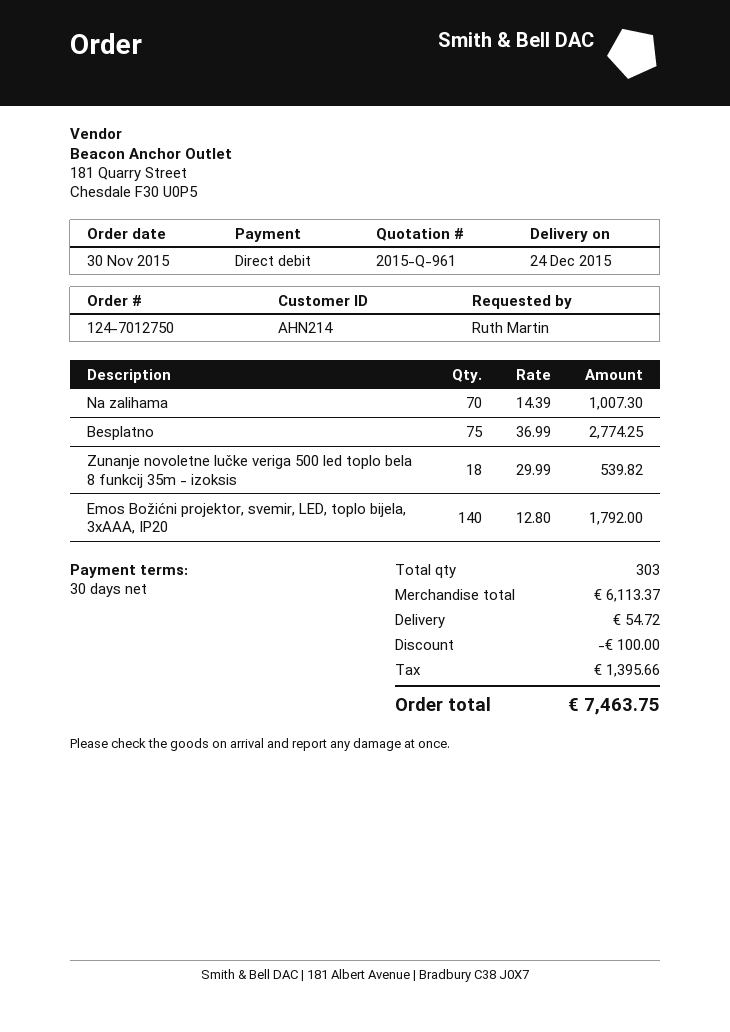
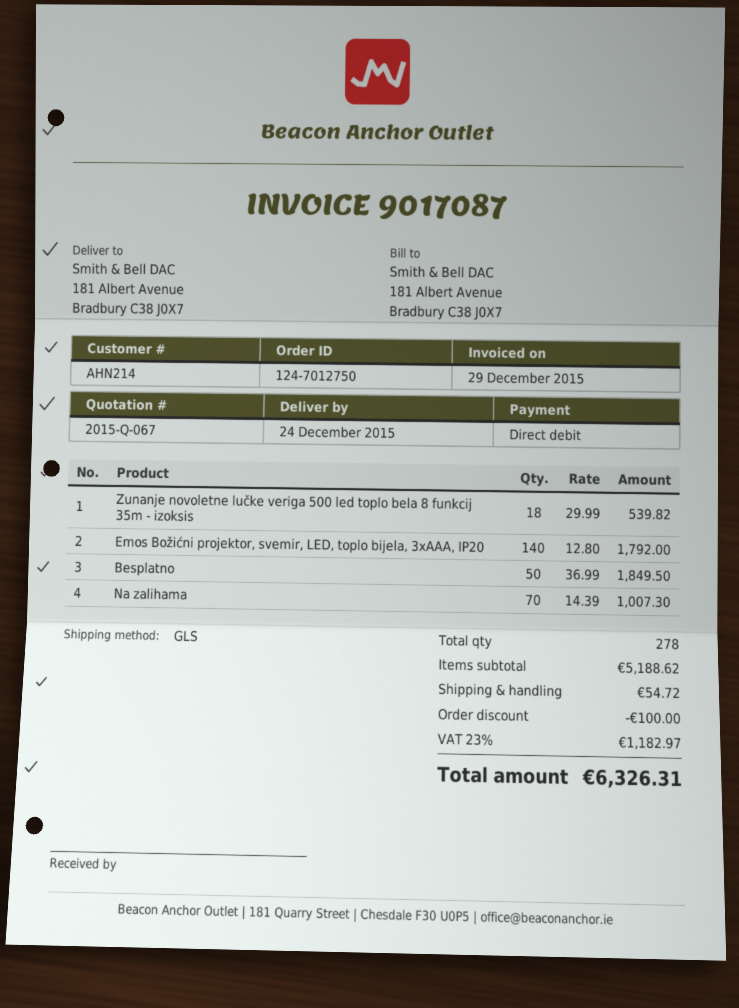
quote number: 2015-Q-961 -> 2015-Q-067
Besplatno: 75 x 36.99 = 2774.25 -> 50 x 36.99 = 1849.50
total quantity: 303 -> 278
subtotal: 6113.37 -> 5188.62
tax: 1395.66 -> 1182.97
total: 7463.75 -> 6326.31

